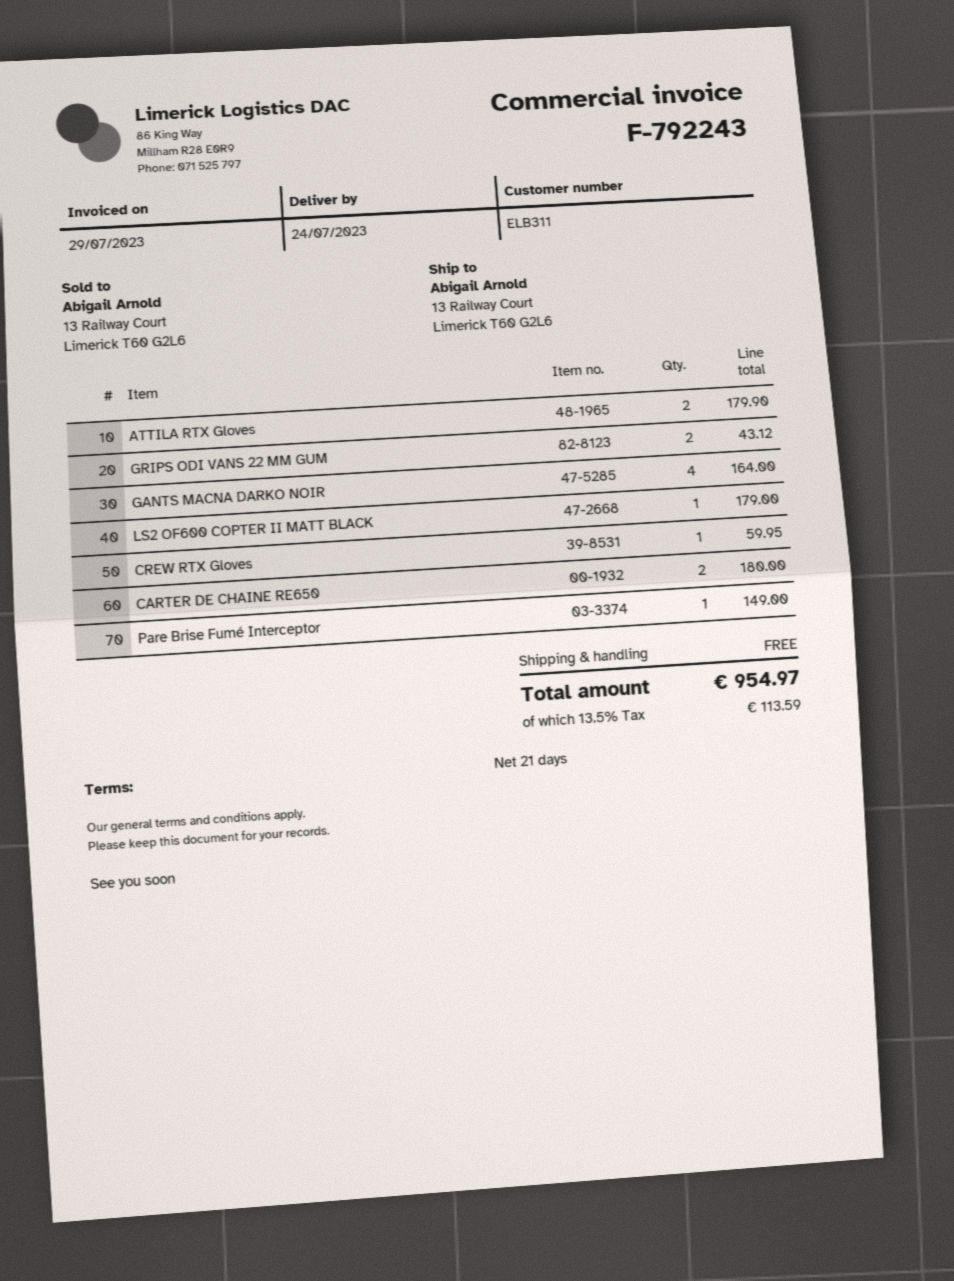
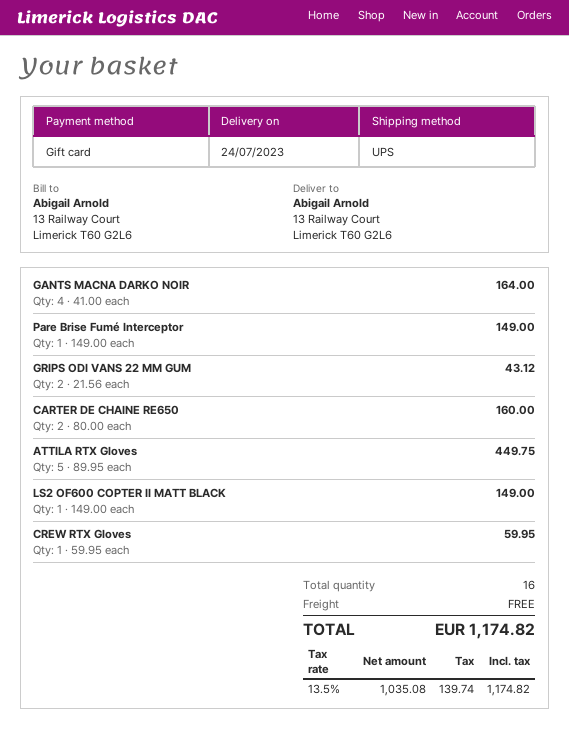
ATTILA RTX Gloves: 2 for 179.90 -> 5 for 449.75
LS2 OF600 COPTER II MATT BLACK: 1 for 179.00 -> 1 for 149.00
CARTER DE CHAINE RE650: 2 for 180.00 -> 2 for 160.00
tax: 13.5% = 113.59 -> 13.5% = 139.74
total: 954.97 -> 1174.82

